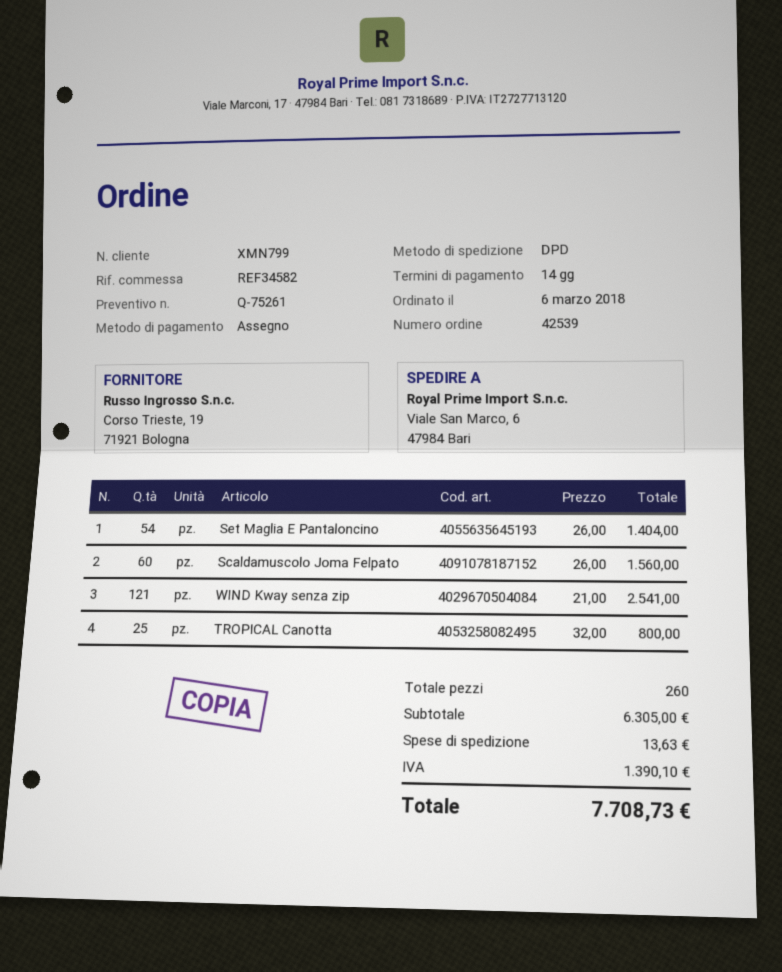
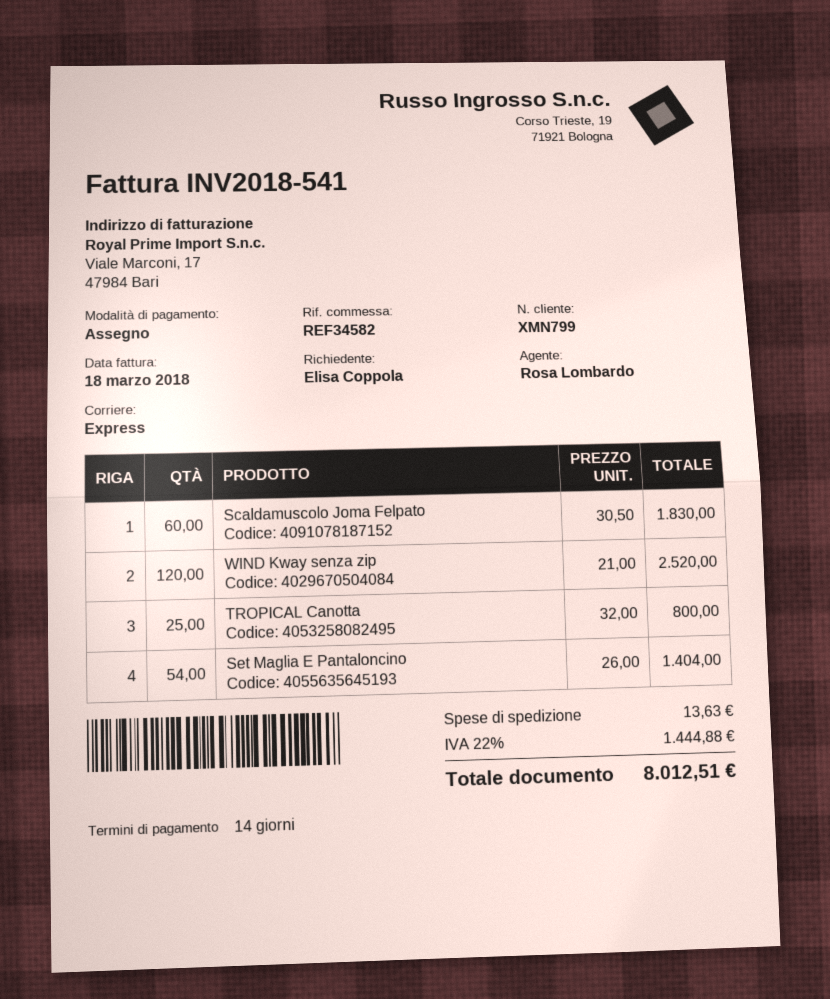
shipping method: DPD -> express
Scaldamuscolo Joma Felpato: 60 x 26.00 = 1560.00 -> 60 x 30.50 = 1830.00
WIND Kway senza zip: 121 x 21.00 = 2541.00 -> 120 x 21.00 = 2520.00
tax: 1390.10 -> 1444.88
total: 7708.73 -> 8012.51

